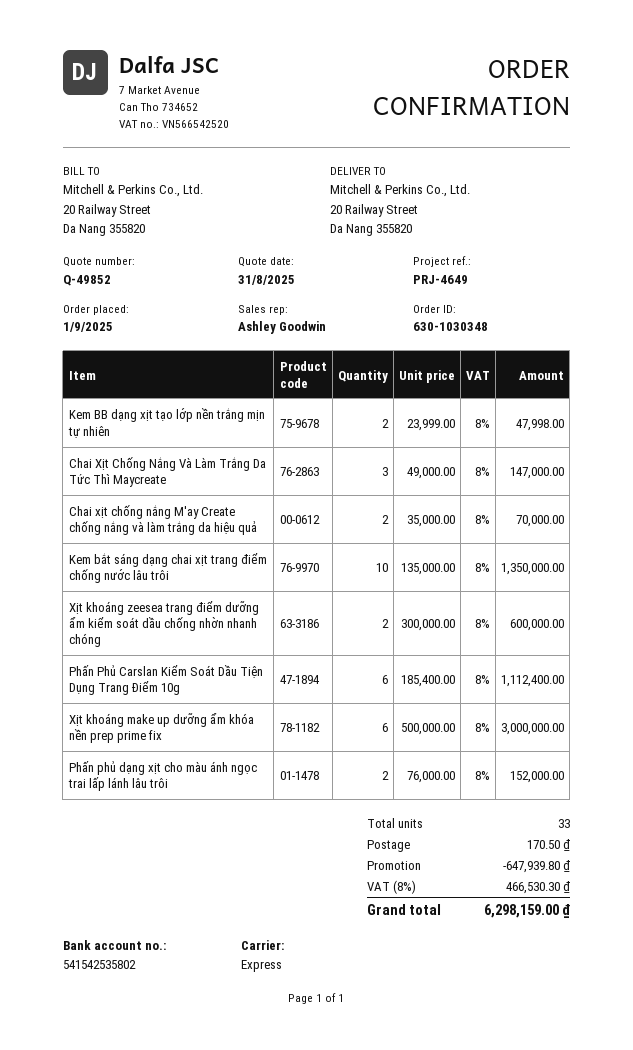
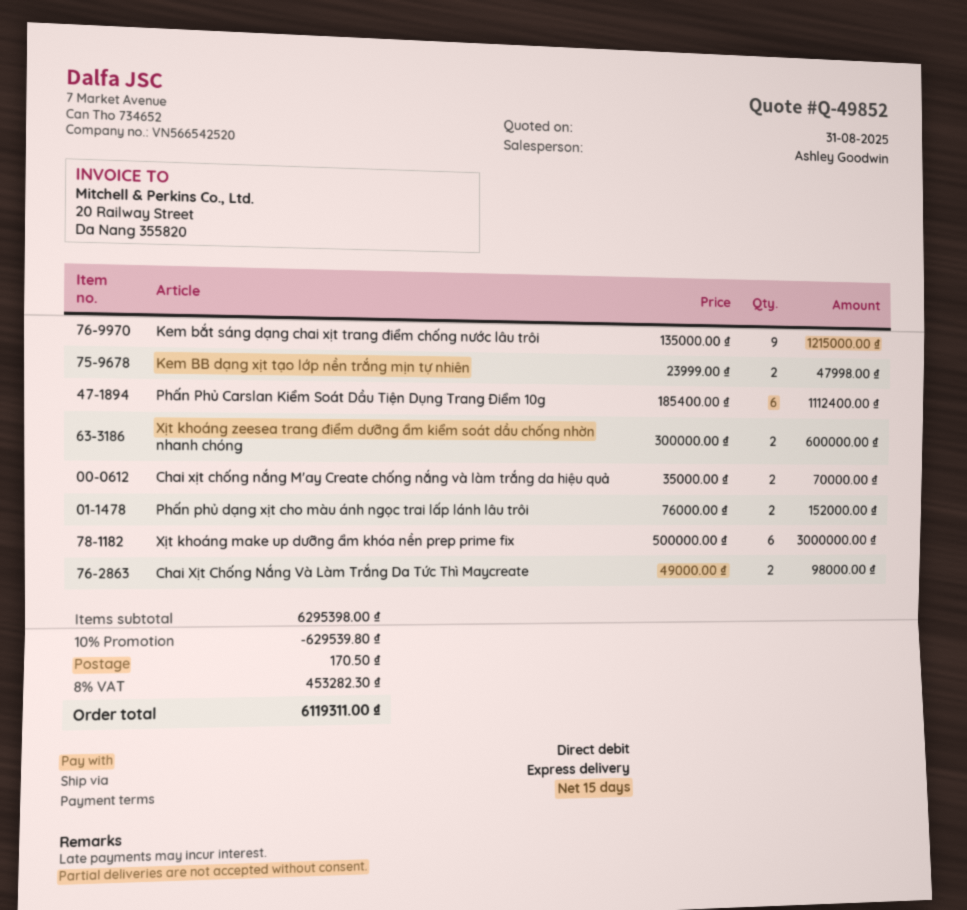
Chai Xịt Chống Nắng Và Làm Trắng Da Tức Thì Maycreate: 3 x 49000.00 = 147000.00 -> 2 x 49000.00 = 98000.00
Kem bắt sáng dạng chai xịt trang điểm chống nước lâu trôi: 10 x 135000.00 = 1350000.00 -> 9 x 135000.00 = 1215000.00
discount: 647939.80 -> 629539.80
tax: 8% = 466530.30 -> 8% = 453282.30
total: 6298159.00 -> 6119311.00

